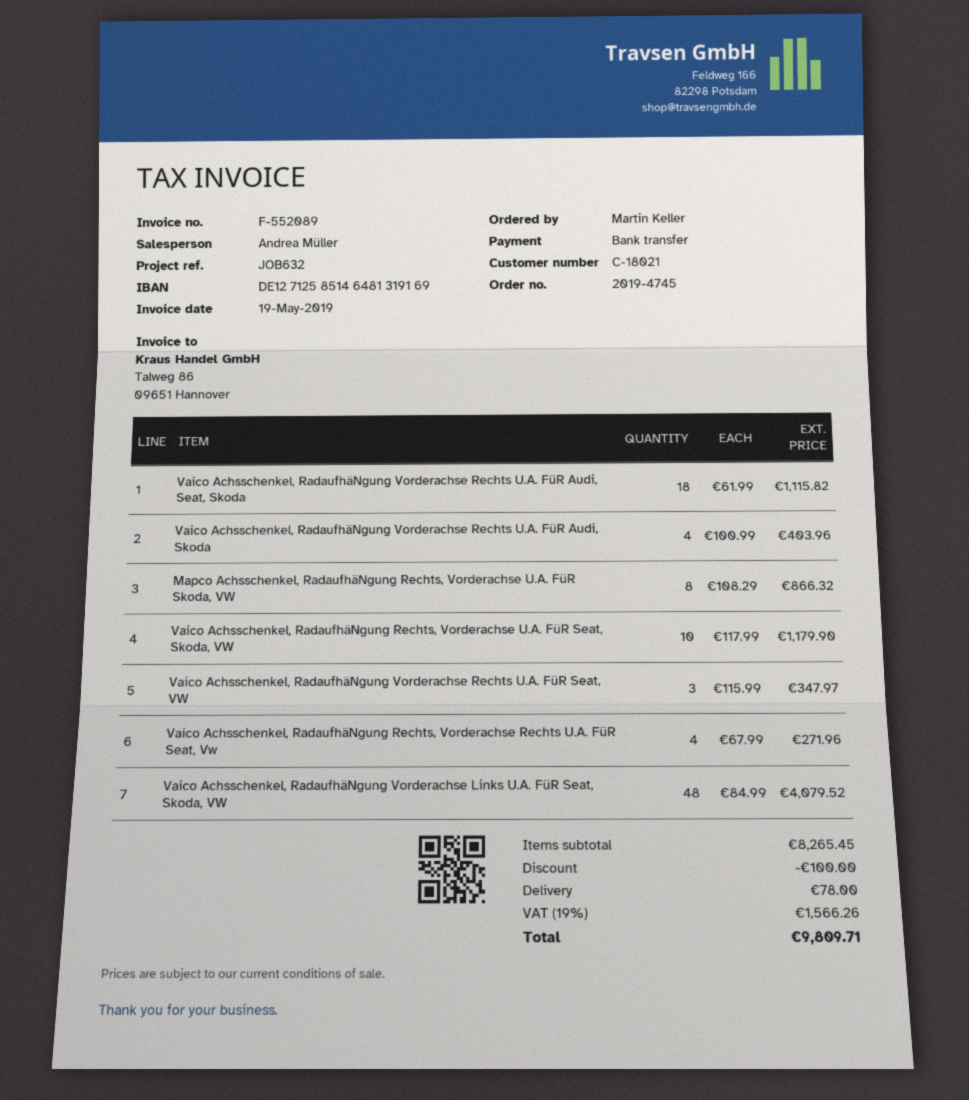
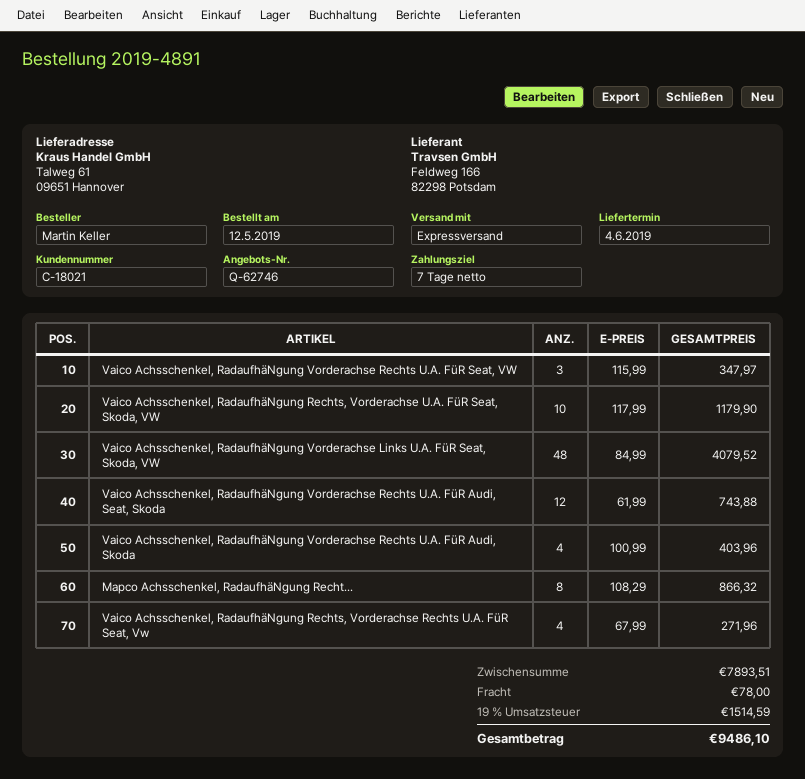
order number: 2019-4745 -> 2019-4891
Vaico Achsschenkel, RadaufhäNgung Vorderachse Rechts U.A. FüR Audi, Seat, Skoda: 18 x 61.99 = 1115.82 -> 12 x 61.99 = 743.88
subtotal: 8265.45 -> 7893.51
discount: 100.00 -> none
tax: 19% = 1566.26 -> 19% = 1514.59
total: 9809.71 -> 9486.10

